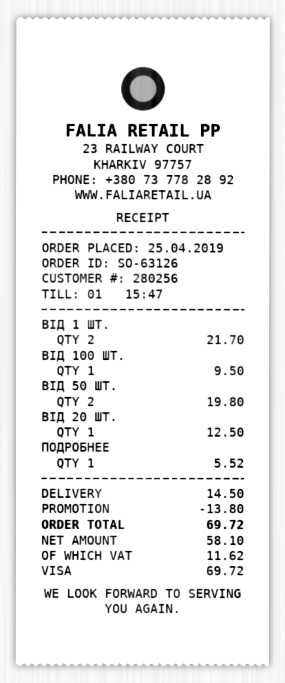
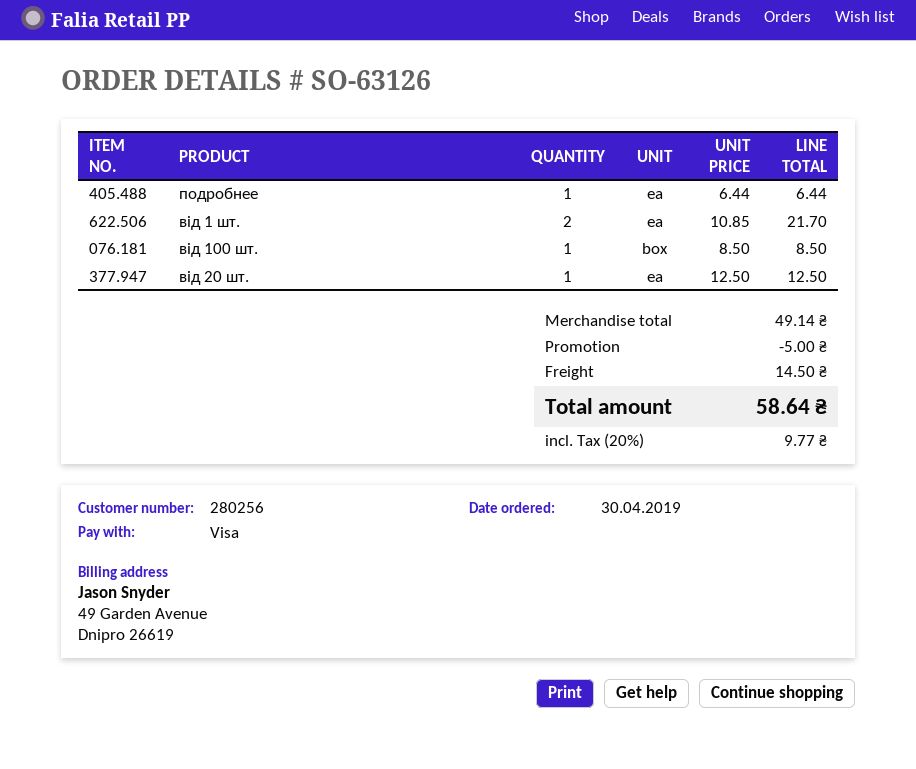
order date: 2019-04-25 -> 2019-04-30
ВІД 100 ШТ.: 1 for 9.50 -> 1 for 8.50
ВІД 50 ШТ.: 2 for 19.80 -> none
ПОДРОБНЕЕ: 1 for 5.52 -> 1 for 6.44
discount: 13.80 -> 5.00
tax: 11.62 -> 9.77
total: 69.72 -> 58.64

